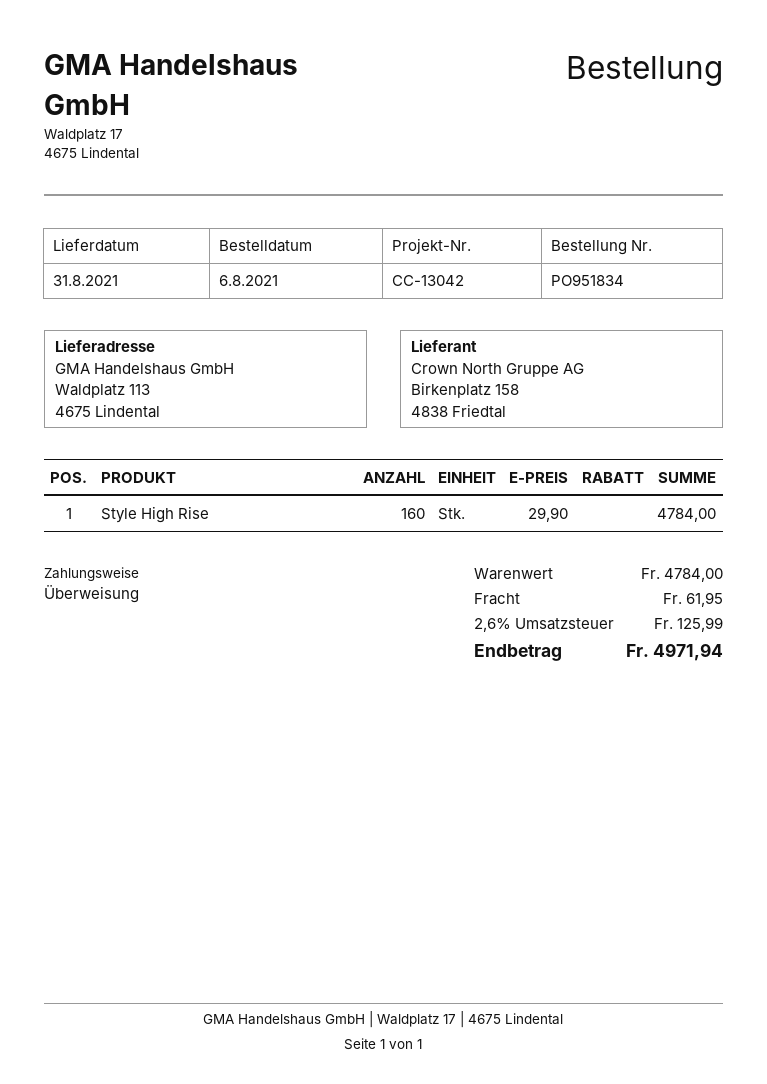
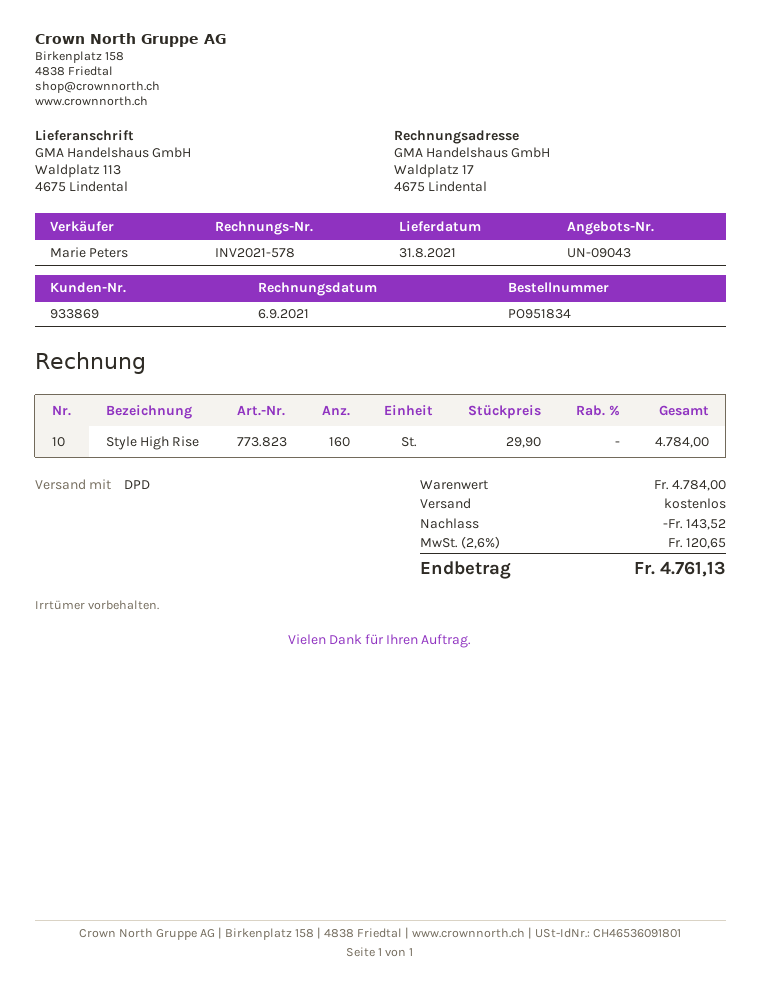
discount: none -> 143.52
shipping: 61.95 -> 0.00
tax: 2.6% = 125.99 -> 2.6% = 120.65
total: 4971.94 -> 4761.13

